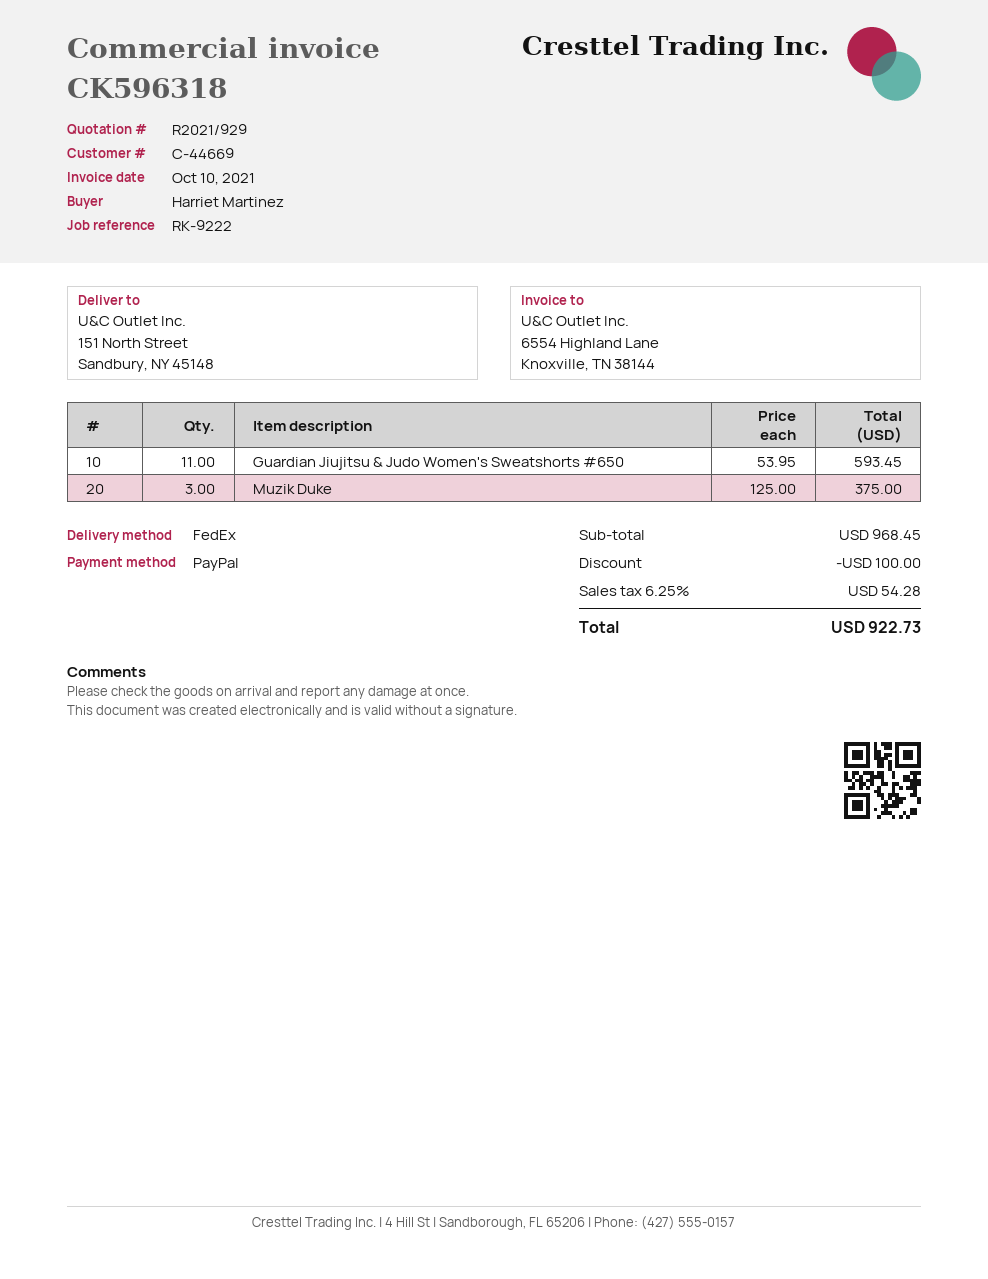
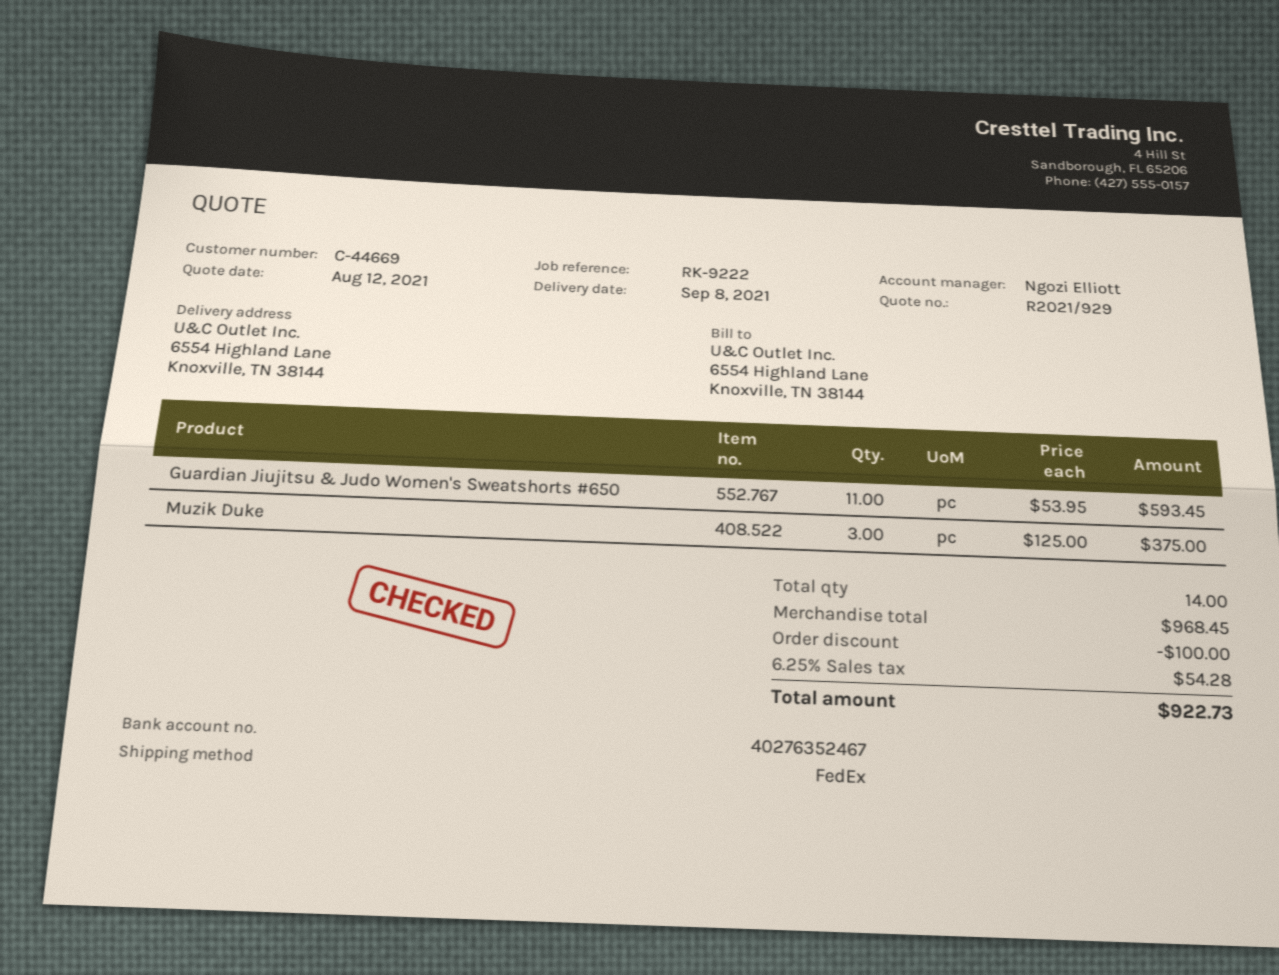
ship to: 151 North Street, Sandbury, NY 45148 -> 6554 Highland Lane, Knoxville, TN 38144

